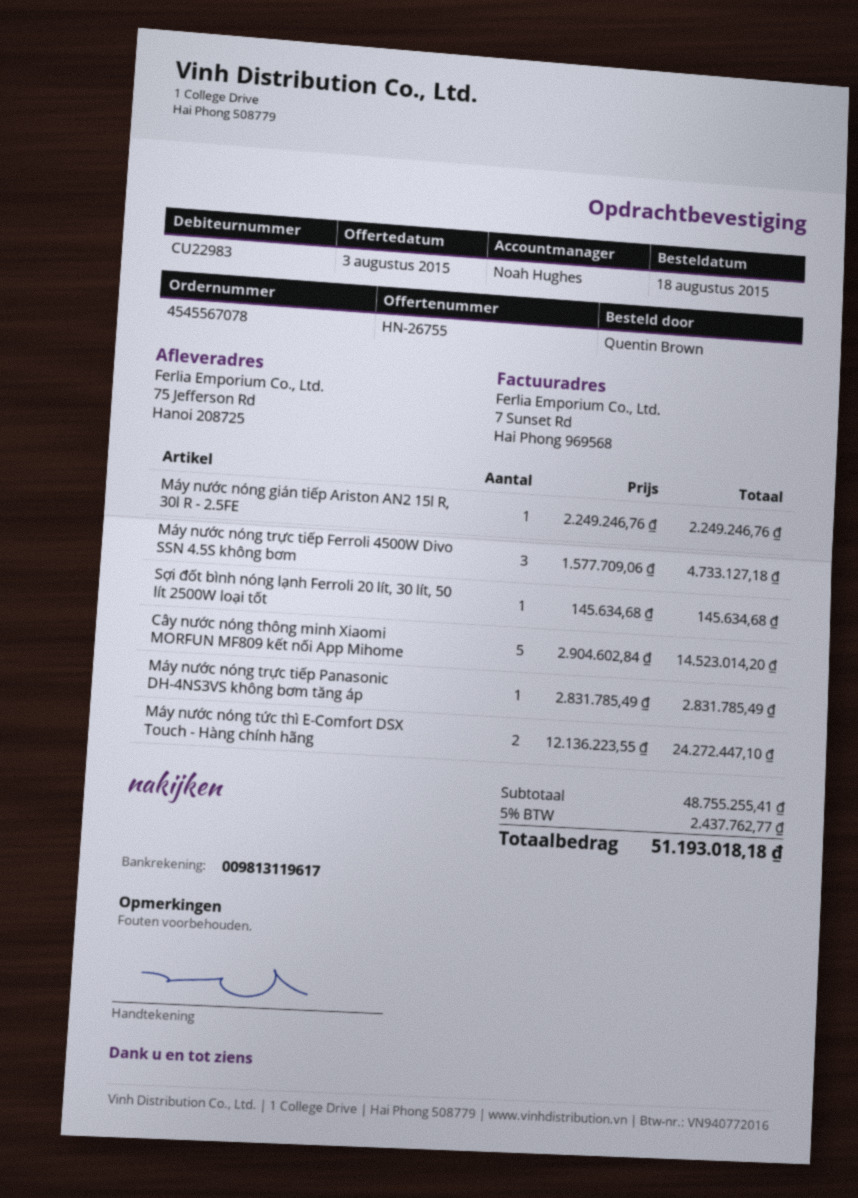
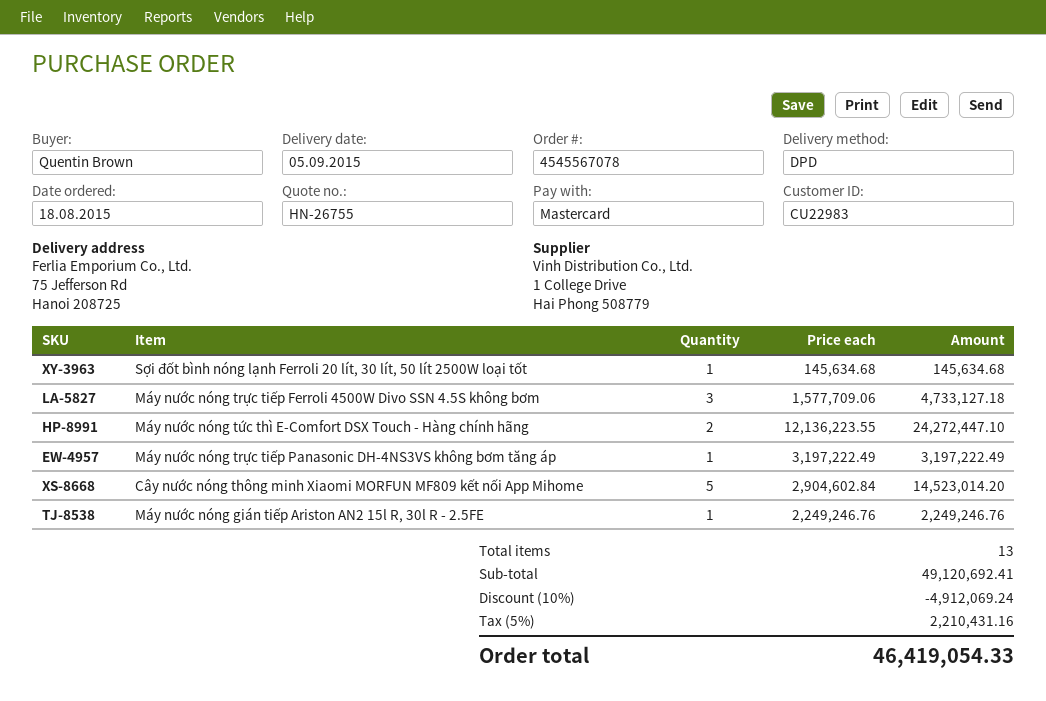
Máy nước nóng trực tiếp Panasonic DH-4NS3VS không bơm tăng áp: 1 x 2831785.49 = 2831785.49 -> 1 x 3197222.49 = 3197222.49
subtotal: 48755255.41 -> 49120692.41
discount: none -> 10% = 4912069.24
tax: 5% = 2437762.77 -> 5% = 2210431.16
total: 51193018.18 -> 46419054.33

